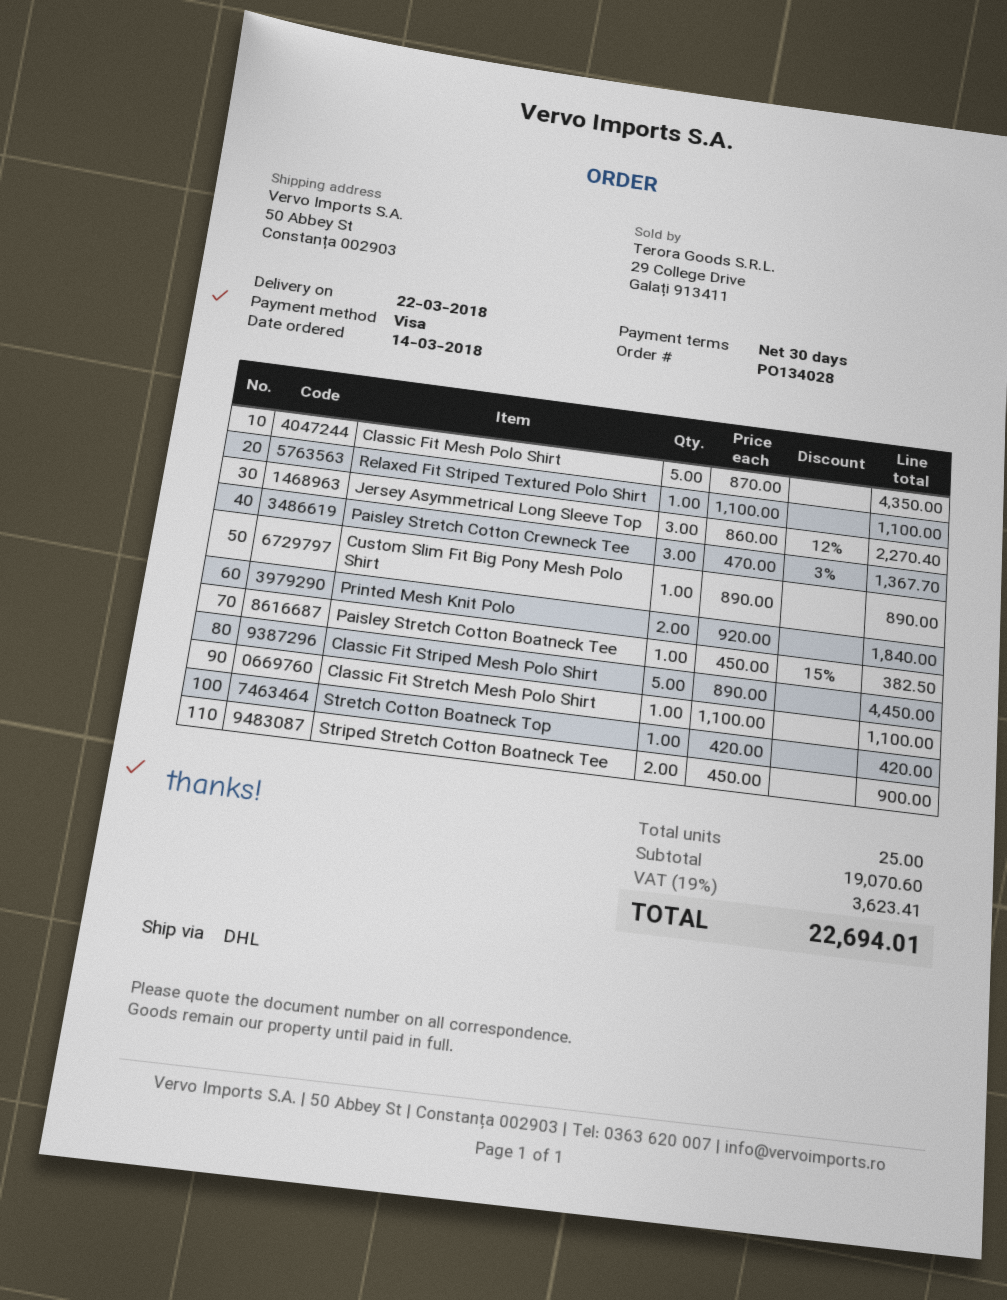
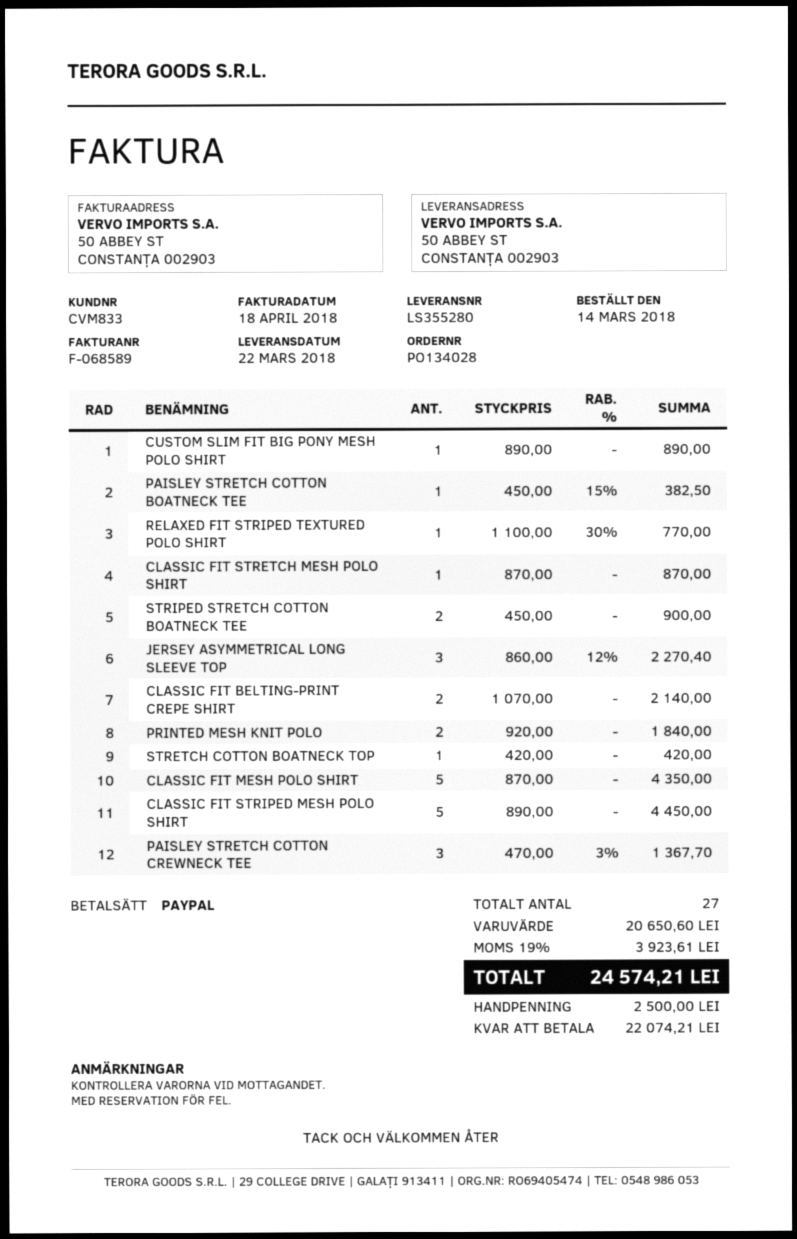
payment method: Visa -> PayPal
Relaxed Fit Striped Textured Polo Shirt: 1 x 1100.00 = 1100.00 -> 1 x 1100.00 - 30% = 770.00
Classic Fit Stretch Mesh Polo Shirt: 1 x 1100.00 = 1100.00 -> 1 x 870.00 = 870.00
CLASSIC FIT BELTING-PRINT CREPE SHIRT: none -> 2 x 1070.00 = 2140.00
total quantity: 25 -> 27
subtotal: 19070.60 -> 20650.60
tax: 19% = 3623.41 -> 19% = 3923.61
total: 22694.01 -> 24574.21

